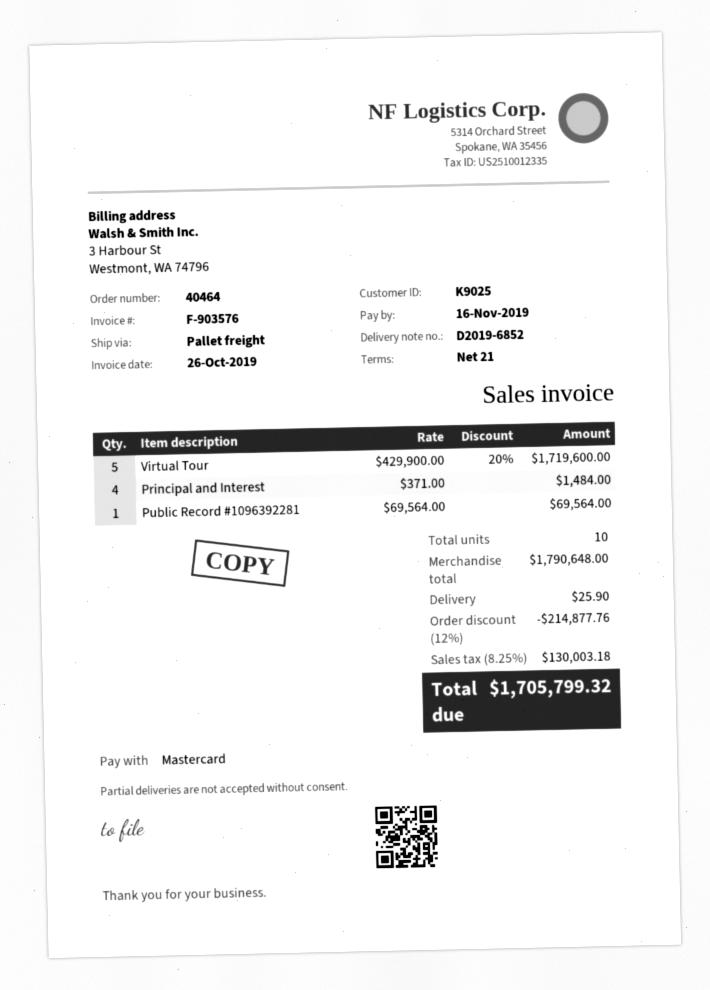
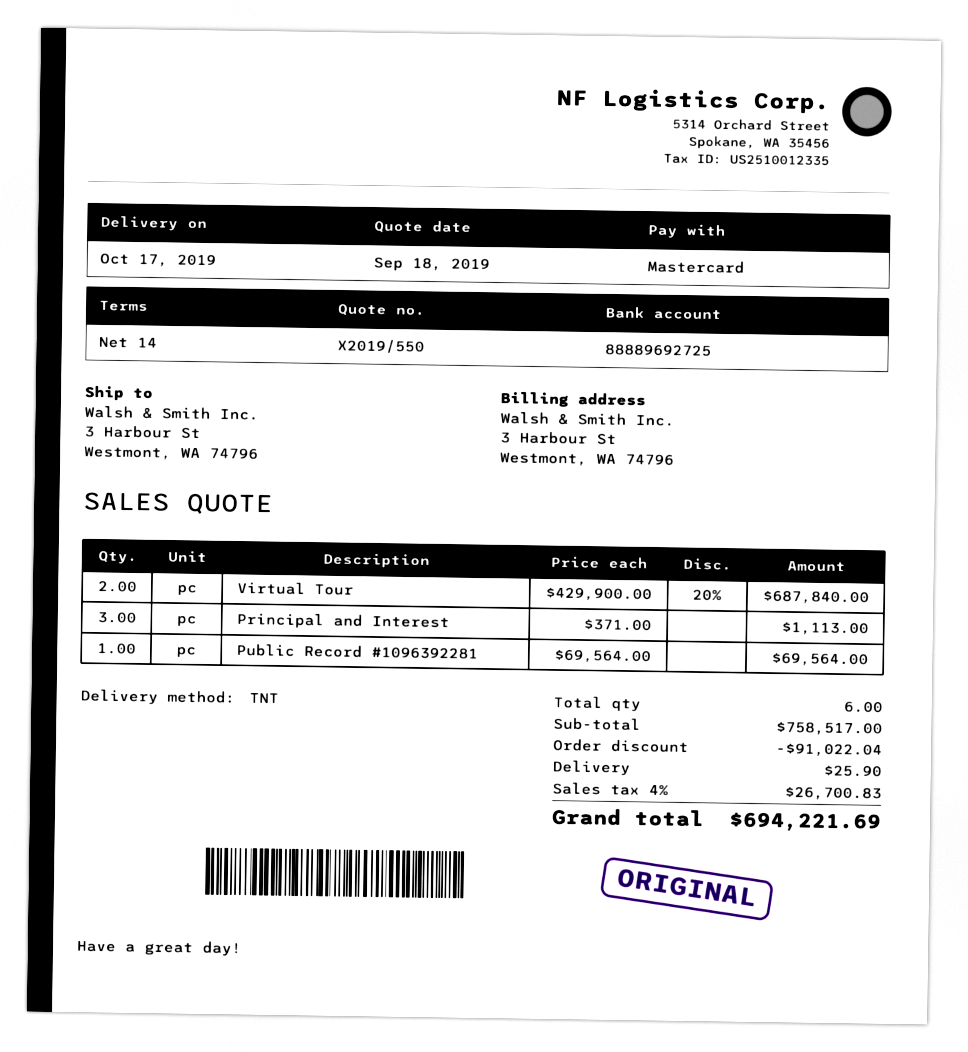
payment terms: 21 days -> 14 days
shipping method: pallet freight -> TNT
Virtual Tour: 5 x 429900.00 - 20% = 1719600.00 -> 2 x 429900.00 - 20% = 687840.00
Principal and Interest: 4 x 371.00 = 1484.00 -> 3 x 371.00 = 1113.00
total quantity: 10 -> 6
subtotal: 1790648.00 -> 758517.00
discount: 214877.76 -> 91022.04
tax: 8.25% = 130003.18 -> 4% = 26700.83
total: 1705799.32 -> 694221.69

